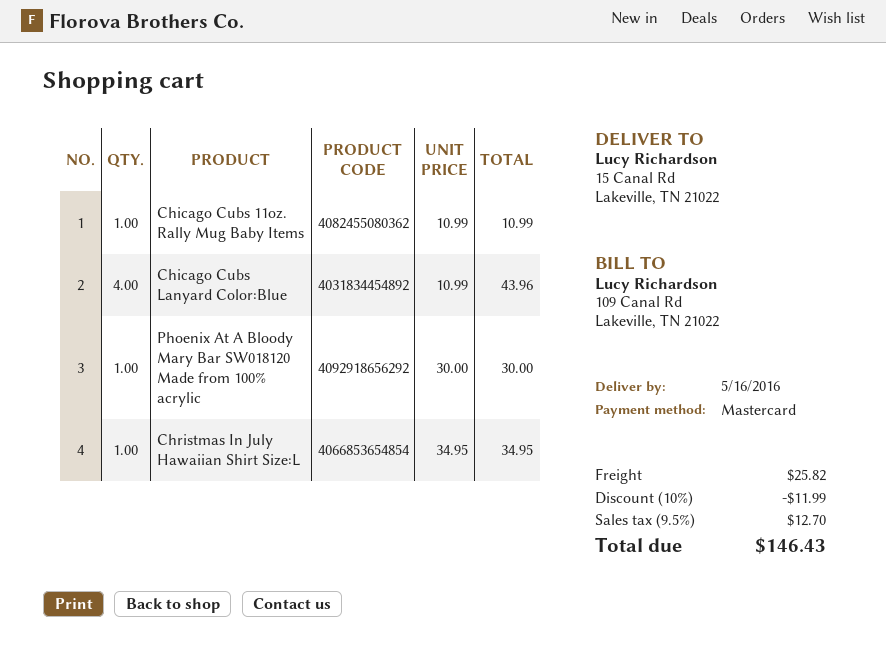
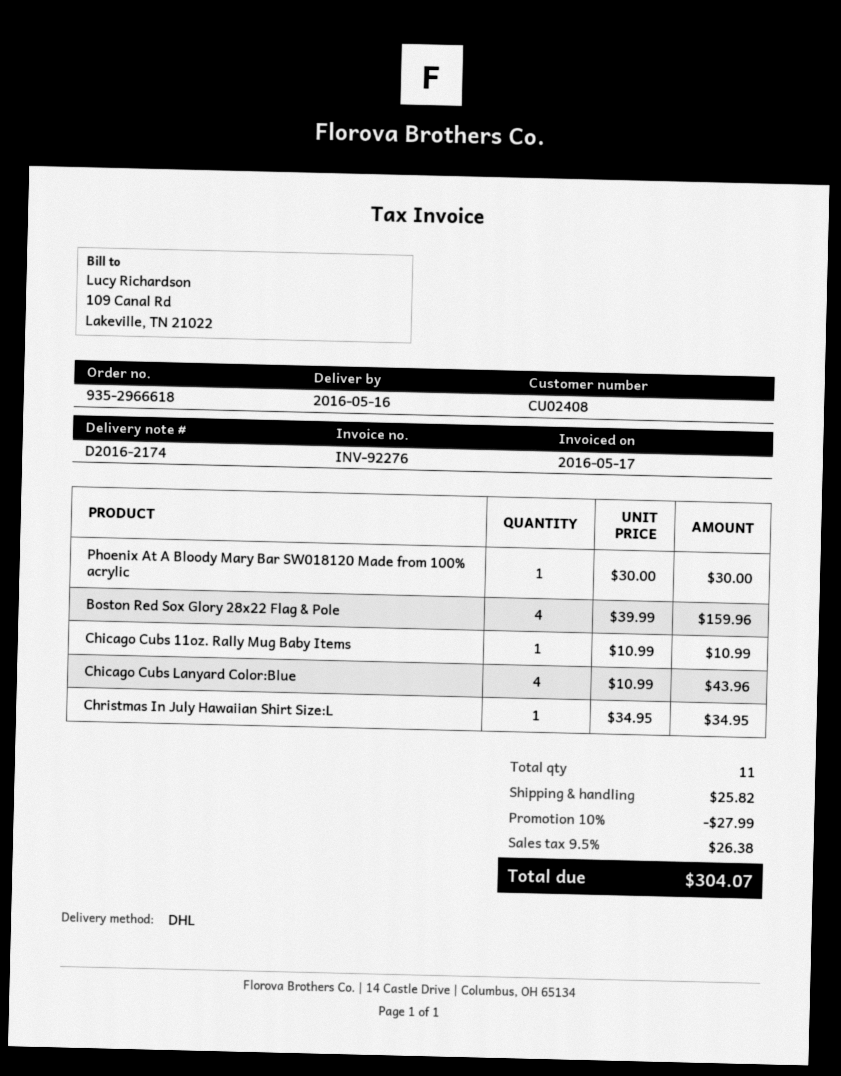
Boston Red Sox Glory 28x22 Flag & Pole: none -> 4 x 39.99 = 159.96
discount: 10% = 11.99 -> 10% = 27.99
tax: 9.5% = 12.70 -> 9.5% = 26.38
total: 146.43 -> 304.07

